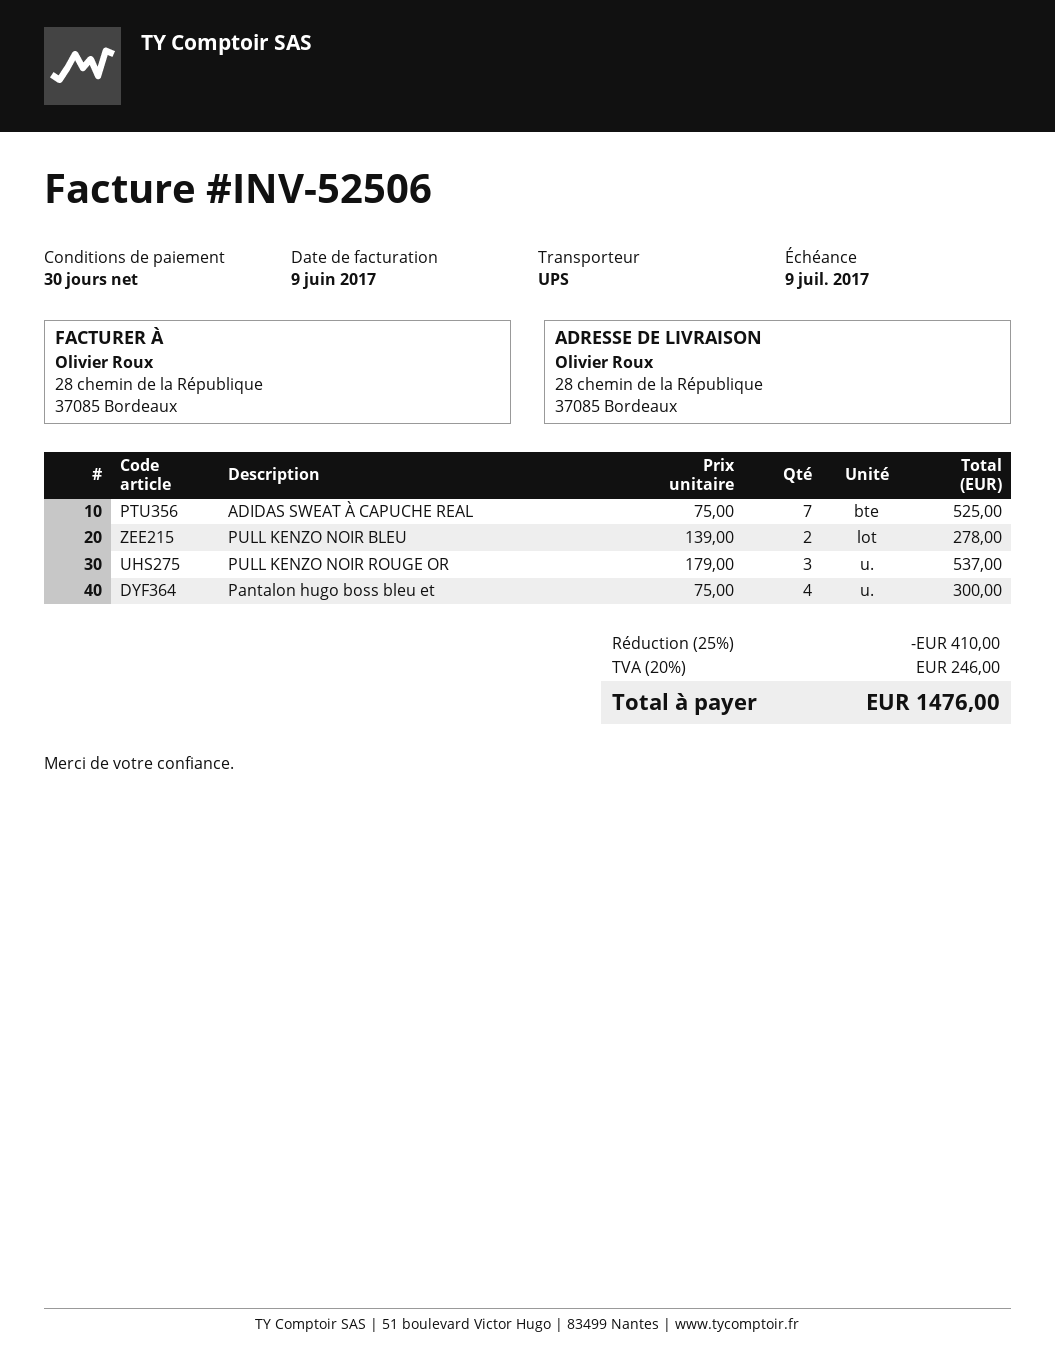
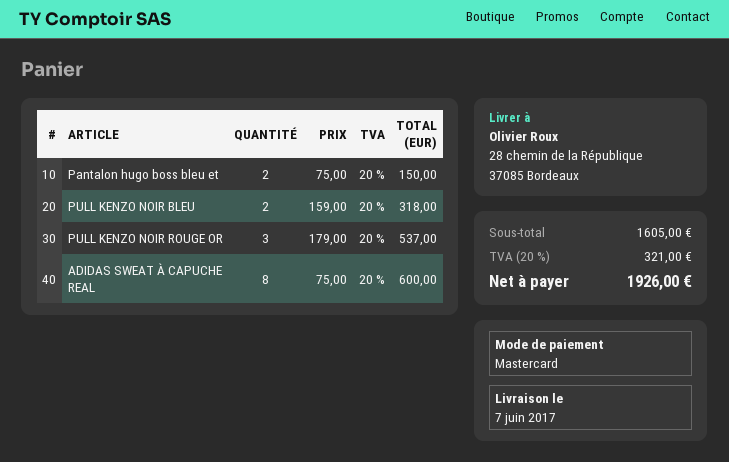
ADIDAS SWEAT À CAPUCHE REAL: 7 x 75.00 = 525.00 -> 8 x 75.00 = 600.00
PULL KENZO NOIR BLEU: 2 x 139.00 = 278.00 -> 2 x 159.00 = 318.00
Pantalon hugo boss bleu et: 4 x 75.00 = 300.00 -> 2 x 75.00 = 150.00
discount: 25% = 410.00 -> none
tax: 20% = 246.00 -> 20% = 321.00
total: 1476.00 -> 1926.00

